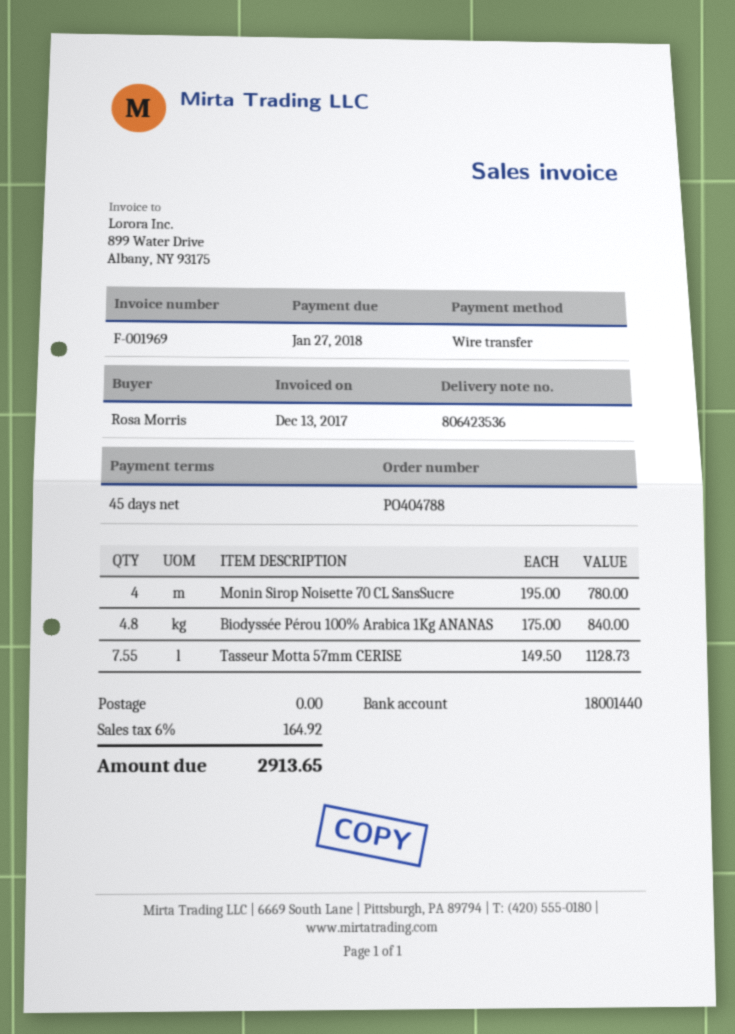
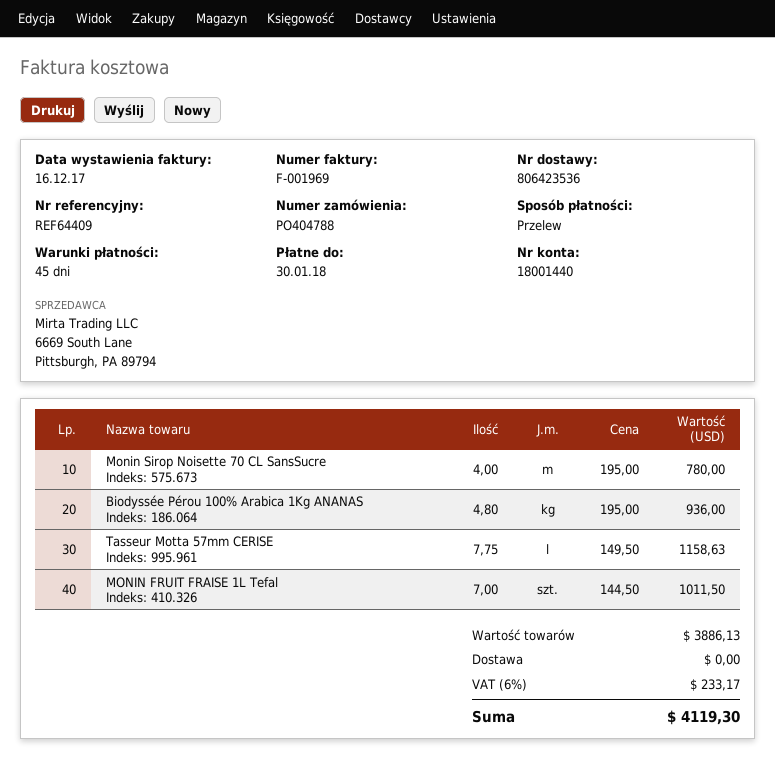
invoice date: 2017-12-13 -> 2017-12-16
due date: 2018-01-27 -> 2018-01-30
Biodyssée Pérou 100% Arabica 1Kg ANANAS: 4.8 x 175.00 = 840.00 -> 4.8 x 195.00 = 936.00
Tasseur Motta 57mm CERISE: 7.55 x 149.50 = 1128.73 -> 7.75 x 149.50 = 1158.63
MONIN FRUIT FRAISE 1L Tefal: none -> 7 x 144.50 = 1011.50
tax: 6% = 164.92 -> 6% = 233.17
total: 2913.65 -> 4119.30

